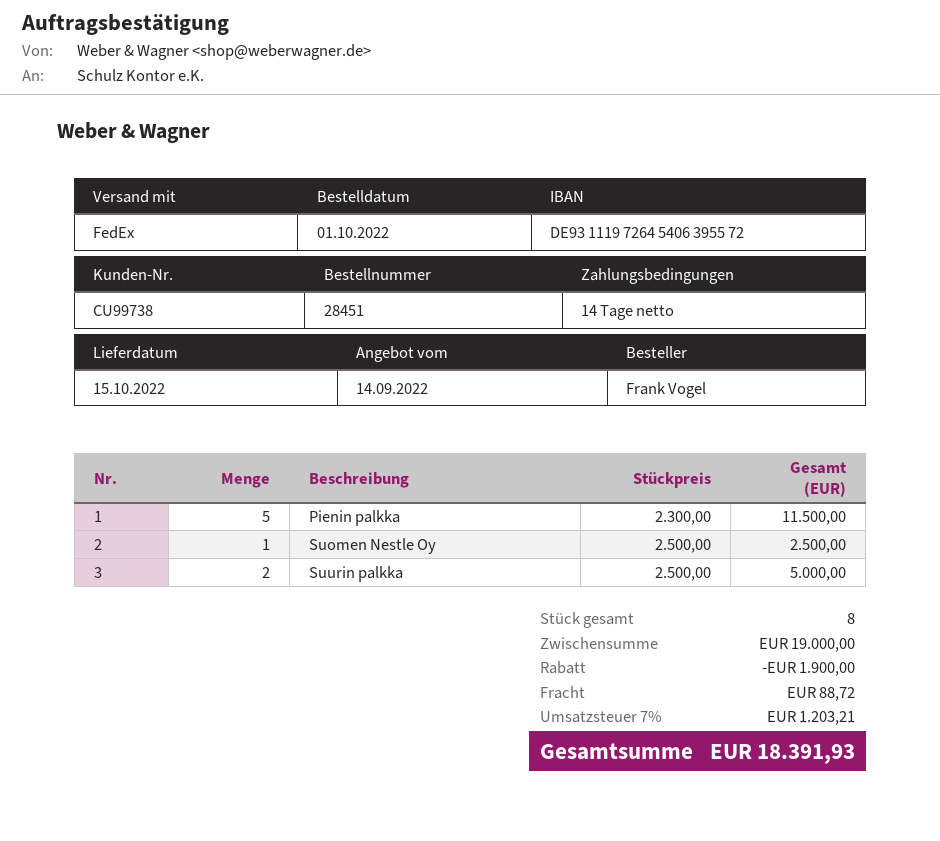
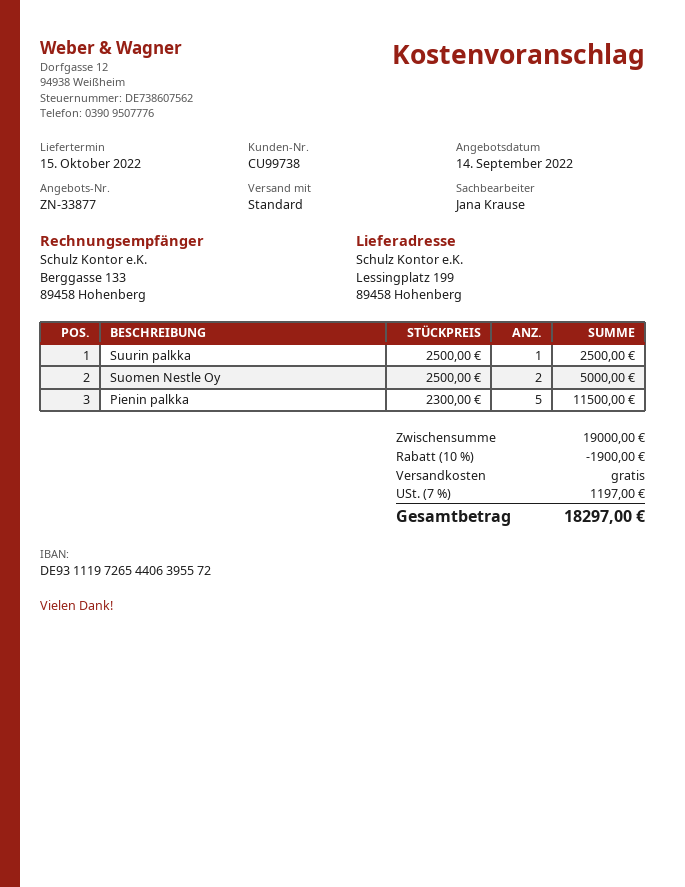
bank account: DE93111972645406395572 -> DE93111972654406395572
shipping method: FedEx -> standard
Suomen Nestle Oy: 1 x 2500.00 = 2500.00 -> 2 x 2500.00 = 5000.00
Suurin palkka: 2 x 2500.00 = 5000.00 -> 1 x 2500.00 = 2500.00
shipping: 88.72 -> 0.00
tax: 7% = 1203.21 -> 7% = 1197.00
total: 18391.93 -> 18297.00

